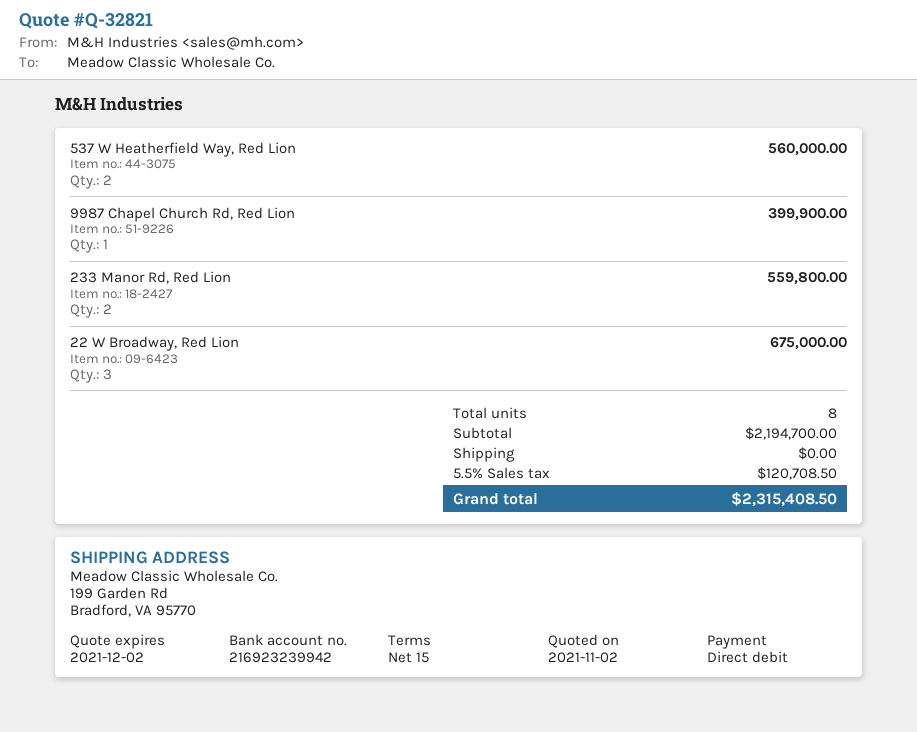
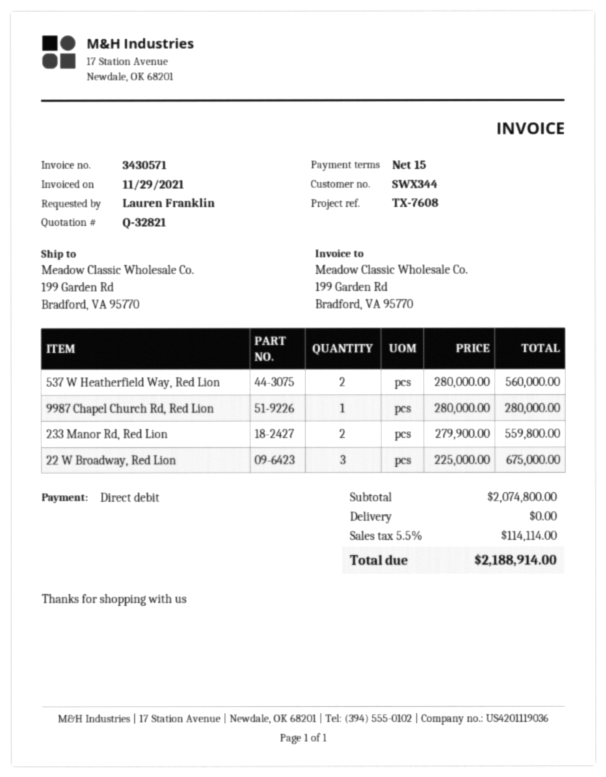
9987 Chapel Church Rd, Red Lion: 1 for 399900.00 -> 1 for 280000.00
subtotal: 2194700.00 -> 2074800.00
tax: 5.5% = 120708.50 -> 5.5% = 114114.00
total: 2315408.50 -> 2188914.00

